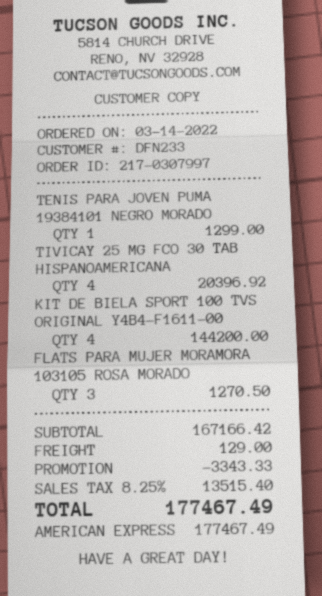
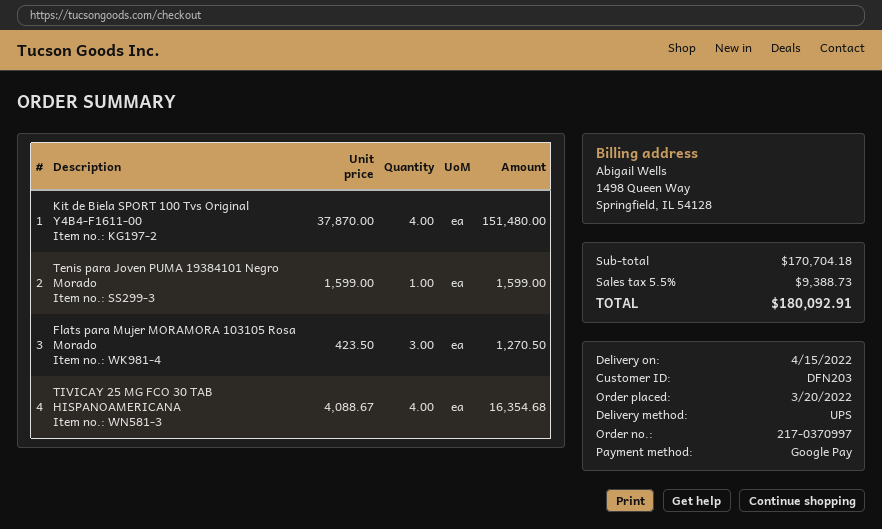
order number: 217-0307997 -> 217-0370997
order date: 2022-03-14 -> 2022-03-20
customer number: DFN233 -> DFN203
payment method: American Express -> Google Pay
TENIS PARA JOVEN PUMA 19384101 NEGRO MORADO: 1 for 1299.00 -> 1 for 1599.00
TIVICAY 25 MG FCO 30 TAB HISPANOAMERICANA: 4 for 20396.92 -> 4 for 16354.68
KIT DE BIELA SPORT 100 TVS ORIGINAL Y4B4-F1611-00: 4 for 144200.00 -> 4 for 151480.00
subtotal: 167166.42 -> 170704.18
discount: 3343.33 -> none
shipping: 129.00 -> none
tax: 8.25% = 13515.40 -> 5.5% = 9388.73
total: 177467.49 -> 180092.91

